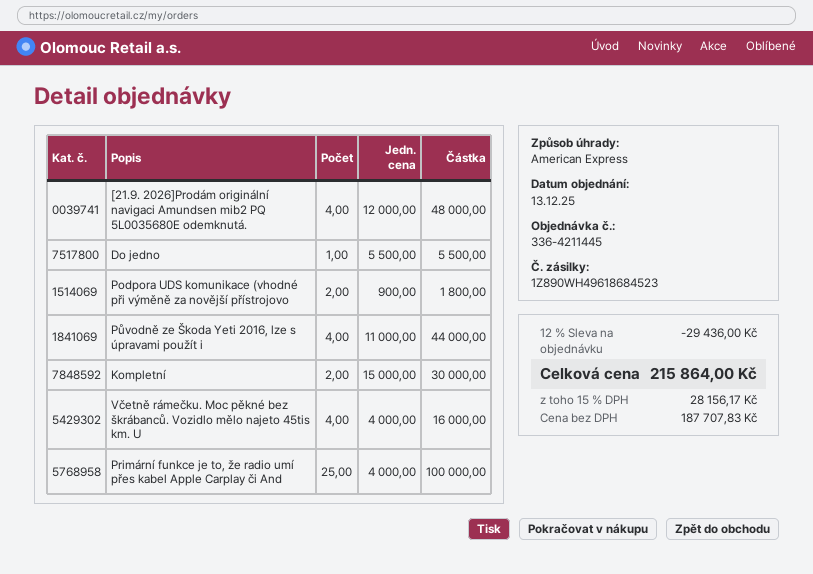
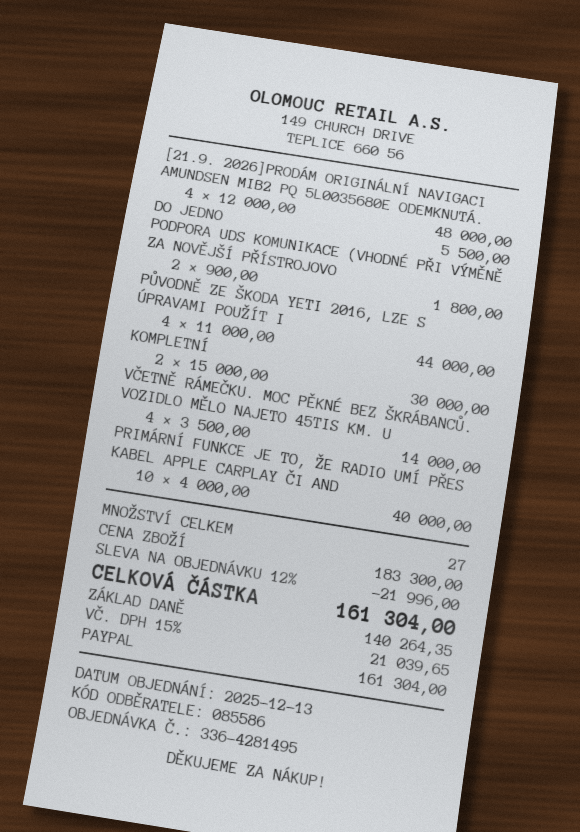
order number: 336-4211445 -> 336-4281495
payment method: American Express -> PayPal
Včetně rámečku. Moc pěkné bez škrábanců. Vozidlo mělo najeto 45tis km. U: 4 x 4000.00 = 16000.00 -> 4 x 3500.00 = 14000.00
Primární funkce je to, že radio umí přes kabel Apple Carplay či And: 25 x 4000.00 = 100000.00 -> 10 x 4000.00 = 40000.00
discount: 12% = 29436.00 -> 12% = 21996.00
net: 187707.83 -> 140264.35
tax: 15% = 28156.17 -> 15% = 21039.65
total: 215864.00 -> 161304.00

